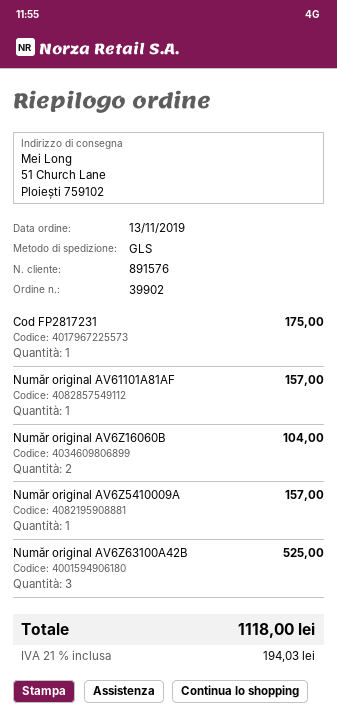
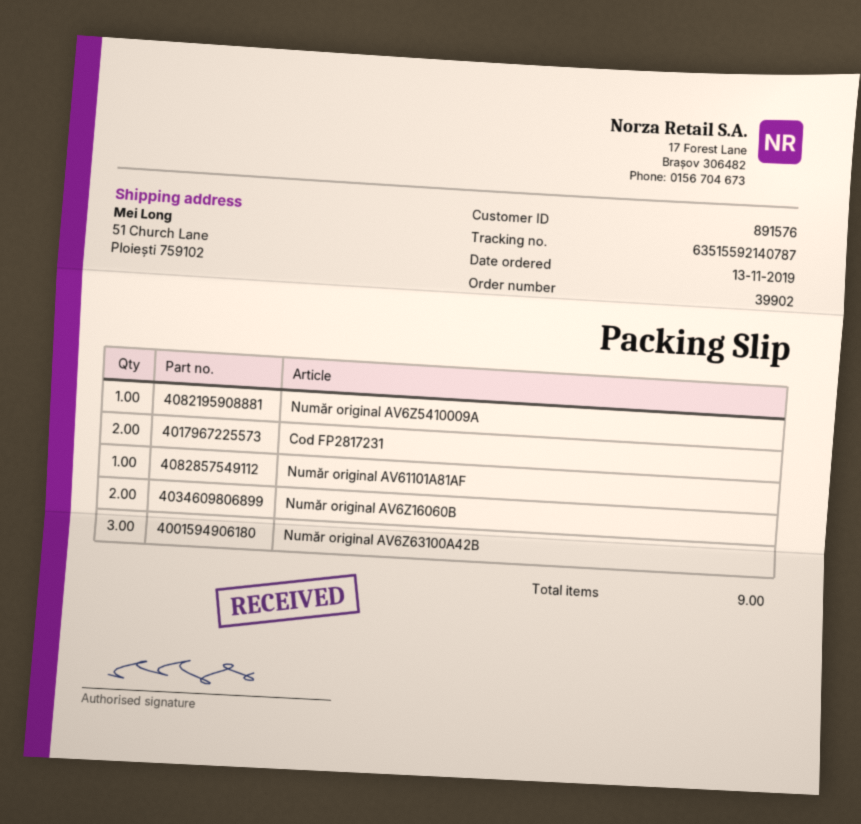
Cod FP2817231: 1 -> 2

